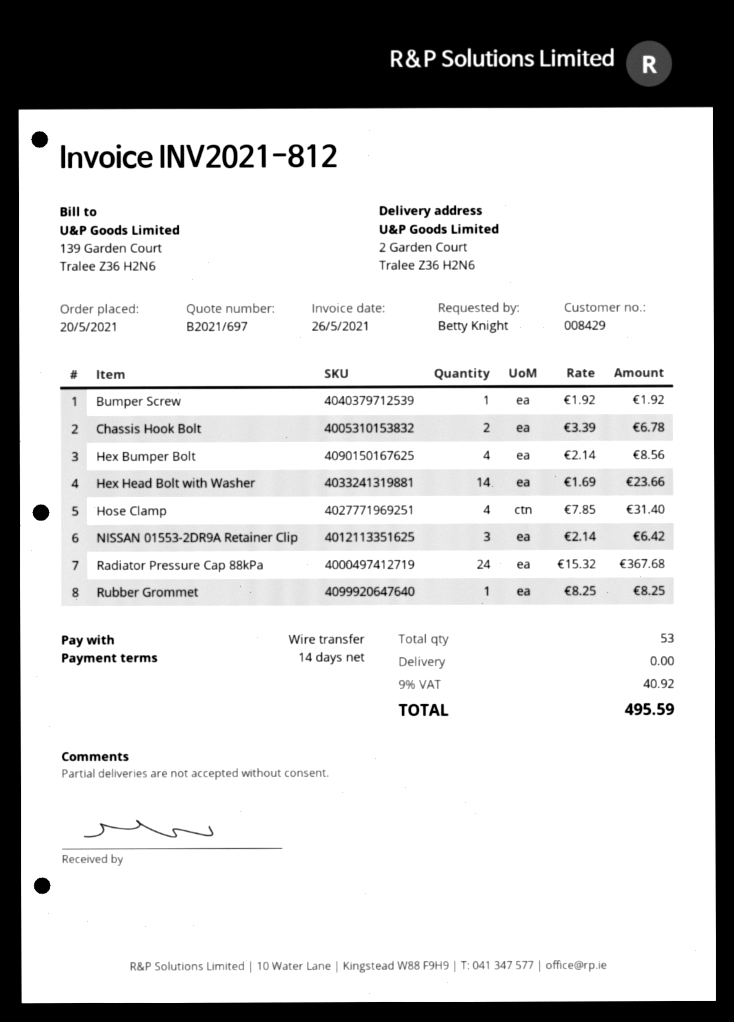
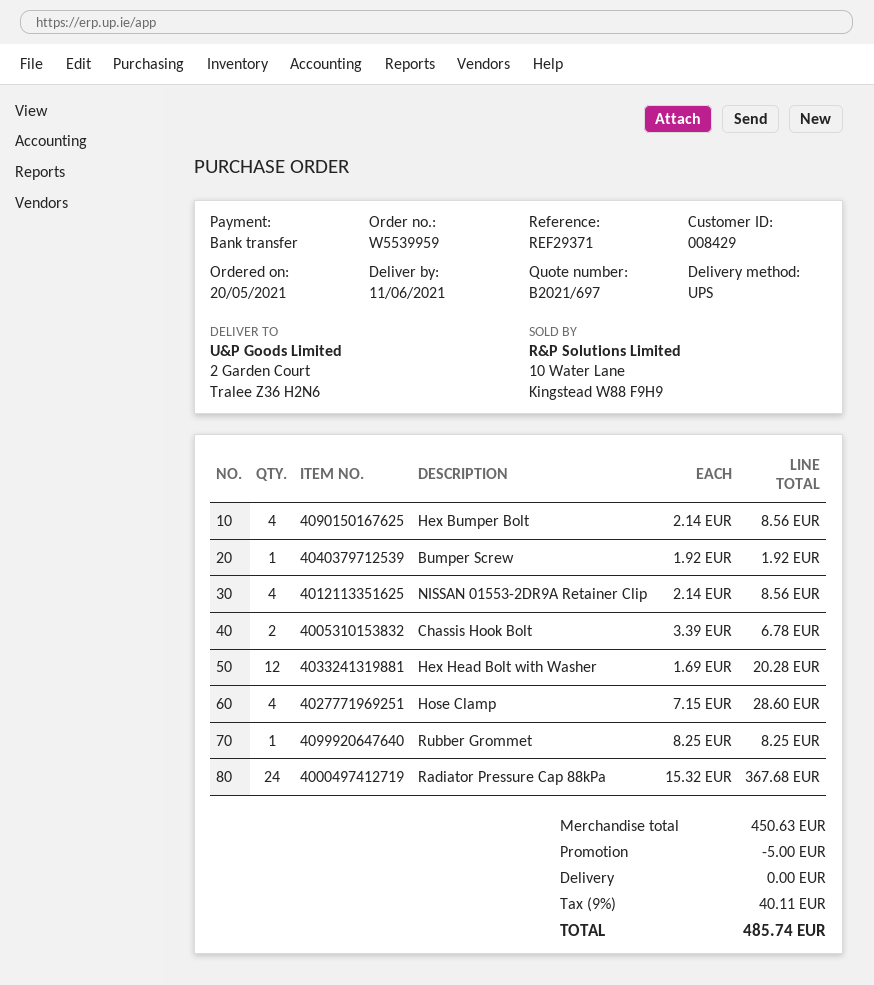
Hex Head Bolt with Washer: 14 x 1.69 = 23.66 -> 12 x 1.69 = 20.28
Hose Clamp: 4 x 7.85 = 31.40 -> 4 x 7.15 = 28.60
NISSAN 01553-2DR9A Retainer Clip: 3 x 2.14 = 6.42 -> 4 x 2.14 = 8.56
discount: none -> 5.00
tax: 9% = 40.92 -> 9% = 40.11
total: 495.59 -> 485.74

